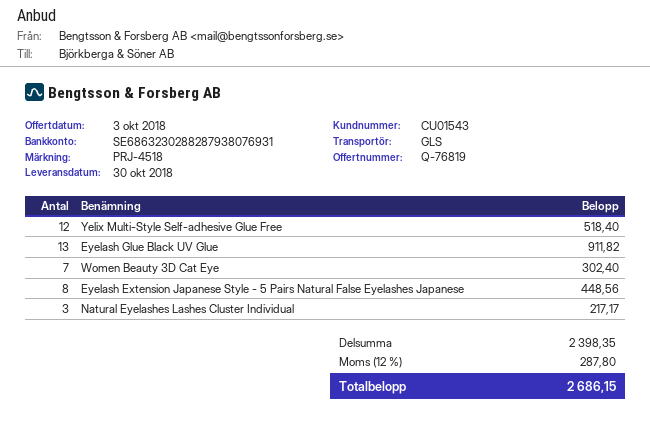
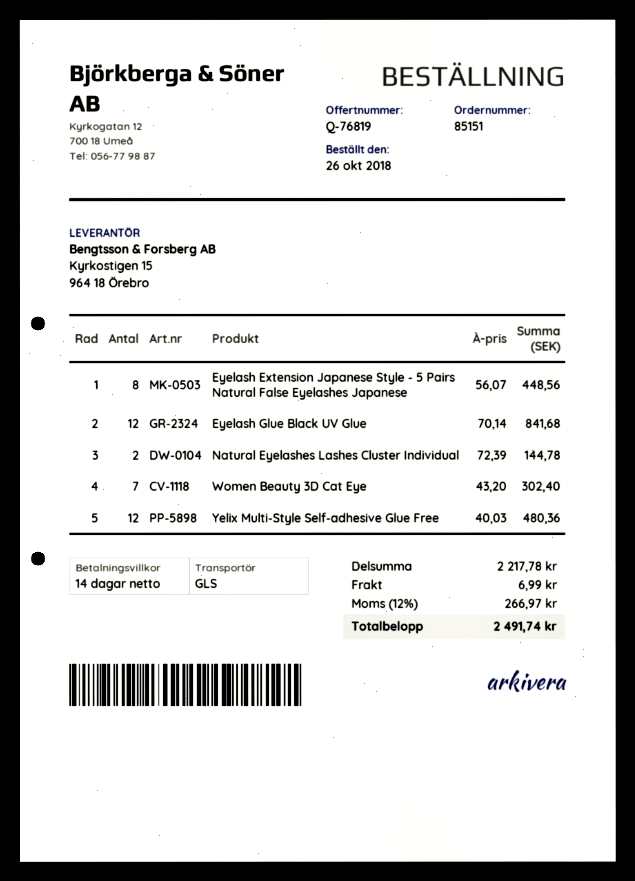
Yelix Multi-Style Self-adhesive Glue Free: 12 for 518.40 -> 12 for 480.36
Eyelash Glue Black UV Glue: 13 for 911.82 -> 12 for 841.68
Natural Eyelashes Lashes Cluster Individual: 3 for 217.17 -> 2 for 144.78
subtotal: 2398.35 -> 2217.78
shipping: none -> 6.99
tax: 12% = 287.80 -> 12% = 266.97
total: 2686.15 -> 2491.74

